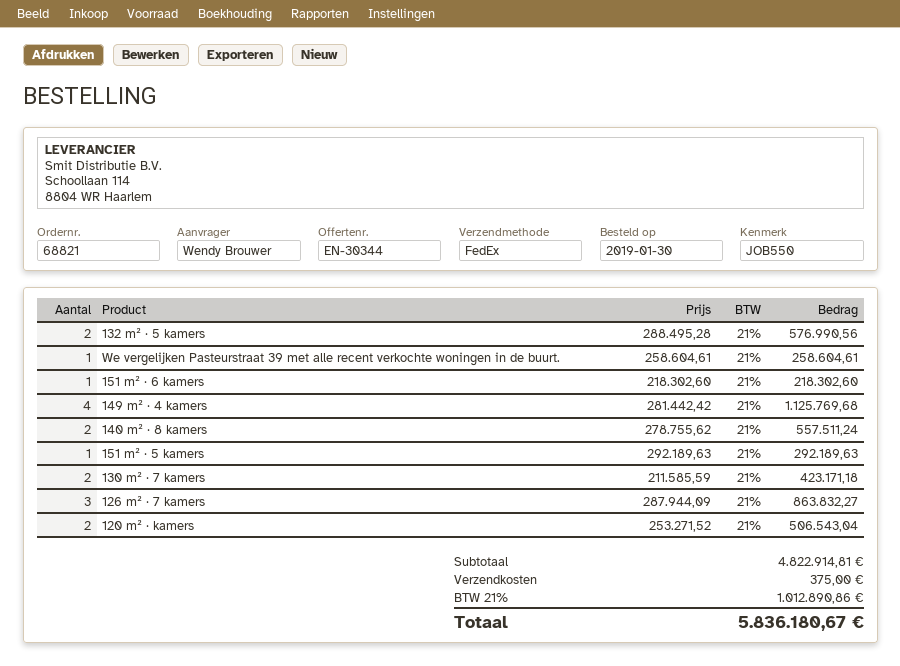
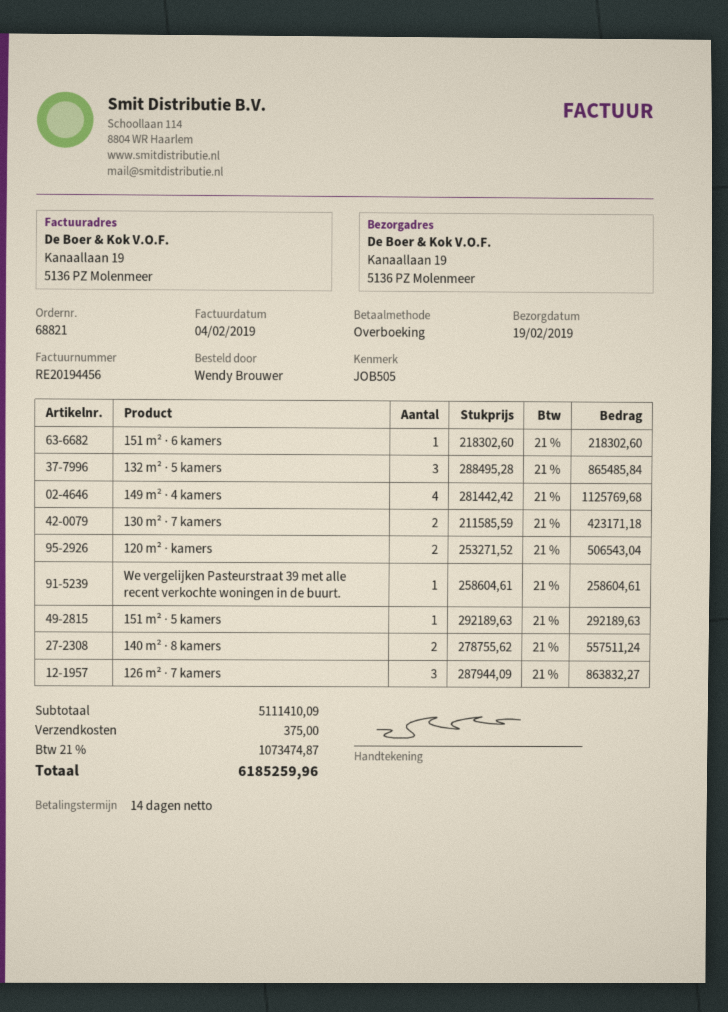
reference: JOB550 -> JOB505
132 m² · 5 kamers: 2 x 288495.28 = 576990.56 -> 3 x 288495.28 = 865485.84
subtotal: 4822914.81 -> 5111410.09
tax: 21% = 1012890.86 -> 21% = 1073474.87
total: 5836180.67 -> 6185259.96

